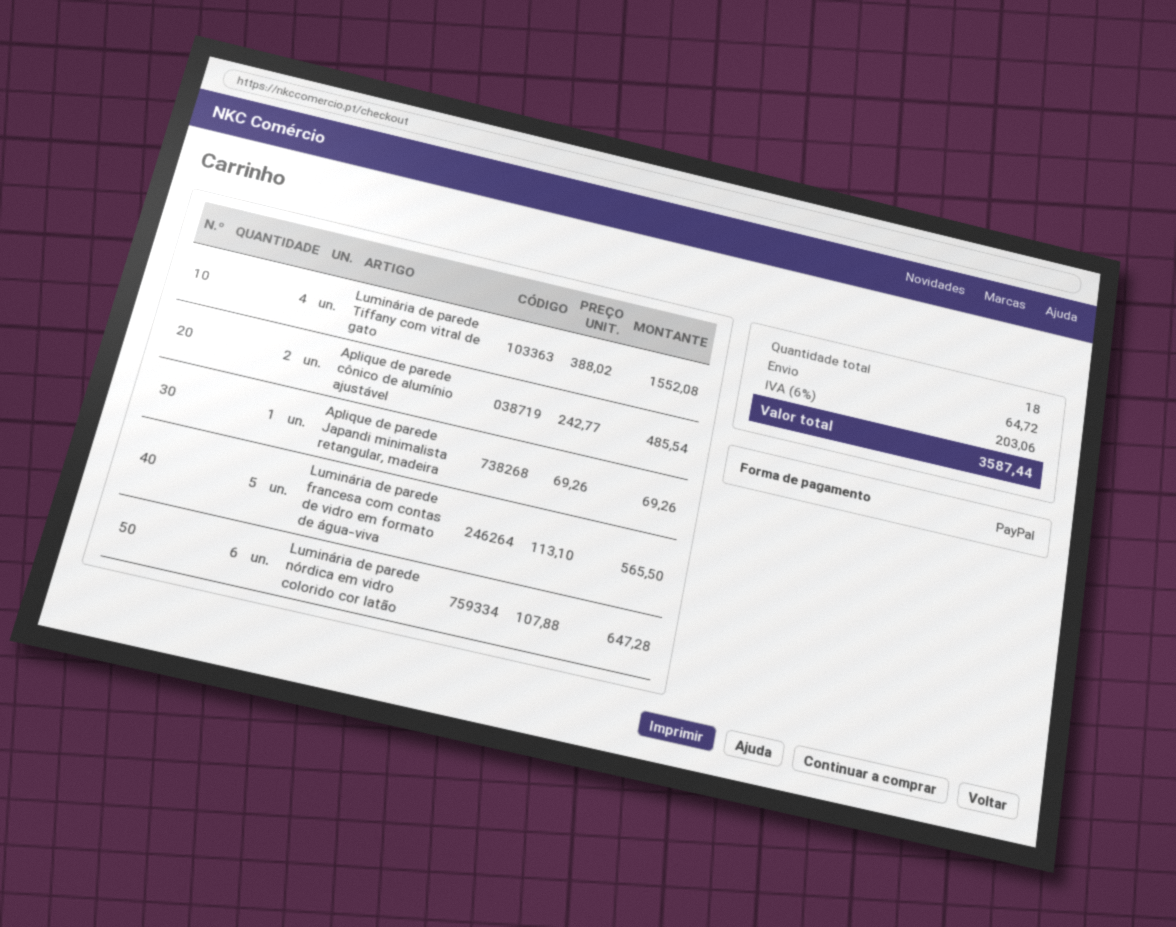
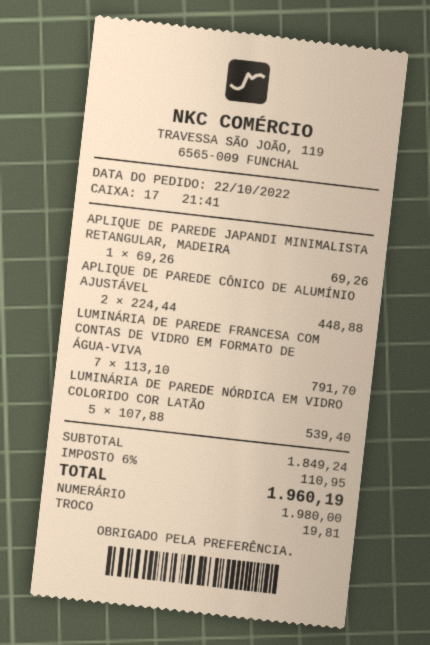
payment method: PayPal -> cash
Luminária de parede Tiffany com vitral de gato: 4 x 388.02 = 1552.08 -> none
Aplique de parede cônico de alumínio ajustável: 2 x 242.77 = 485.54 -> 2 x 224.44 = 448.88
Luminária de parede francesa com contas de vidro em formato de água-viva: 5 x 113.10 = 565.50 -> 7 x 113.10 = 791.70
Luminária de parede nórdica em vidro colorido cor latão: 6 x 107.88 = 647.28 -> 5 x 107.88 = 539.40
shipping: 64.72 -> none
tax: 6% = 203.06 -> 6% = 110.95
total: 3587.44 -> 1960.19

